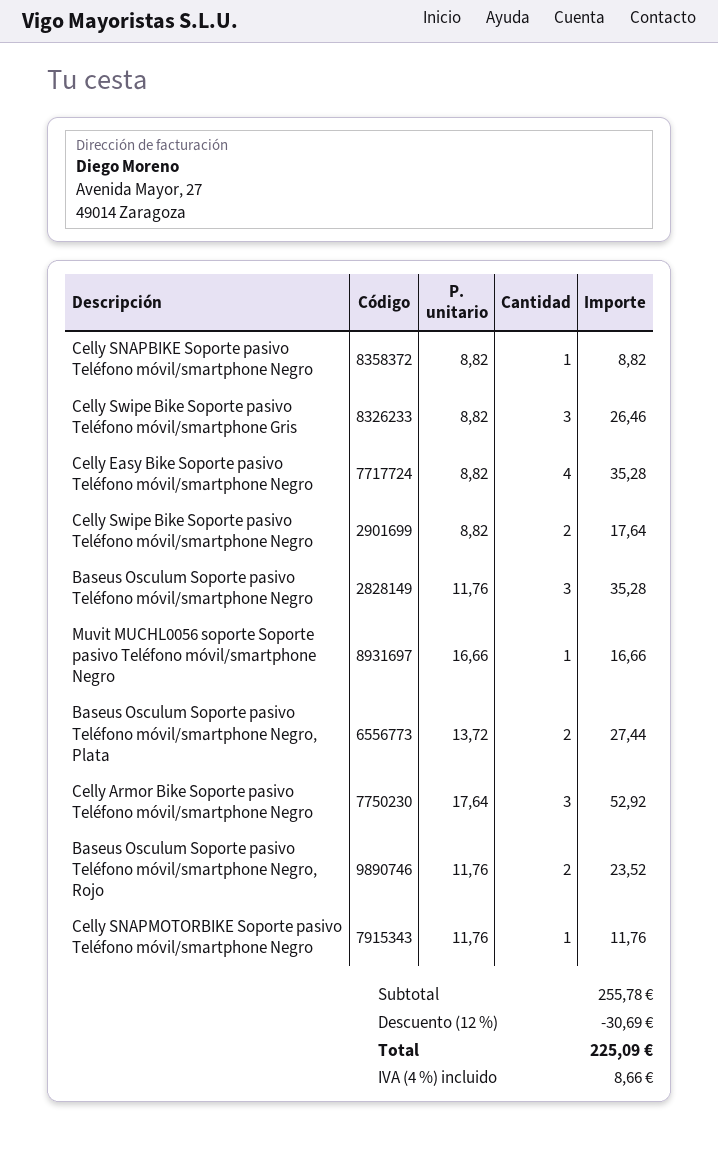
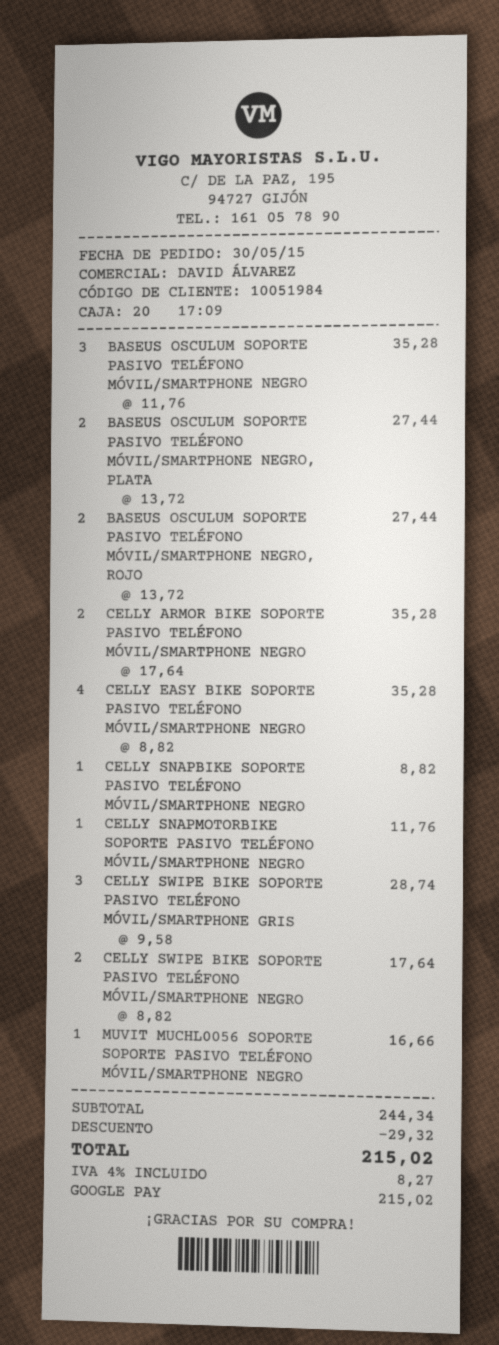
Celly Swipe Bike Soporte pasivo Teléfono móvil/smartphone Gris: 3 x 8.82 = 26.46 -> 3 x 9.58 = 28.74
Celly Armor Bike Soporte pasivo Teléfono móvil/smartphone Negro: 3 x 17.64 = 52.92 -> 2 x 17.64 = 35.28
Baseus Osculum Soporte pasivo Teléfono móvil/smartphone Negro, Rojo: 2 x 11.76 = 23.52 -> 2 x 13.72 = 27.44
subtotal: 255.78 -> 244.34
discount: 30.69 -> 29.32
tax: 4% = 8.66 -> 4% = 8.27
total: 225.09 -> 215.02

